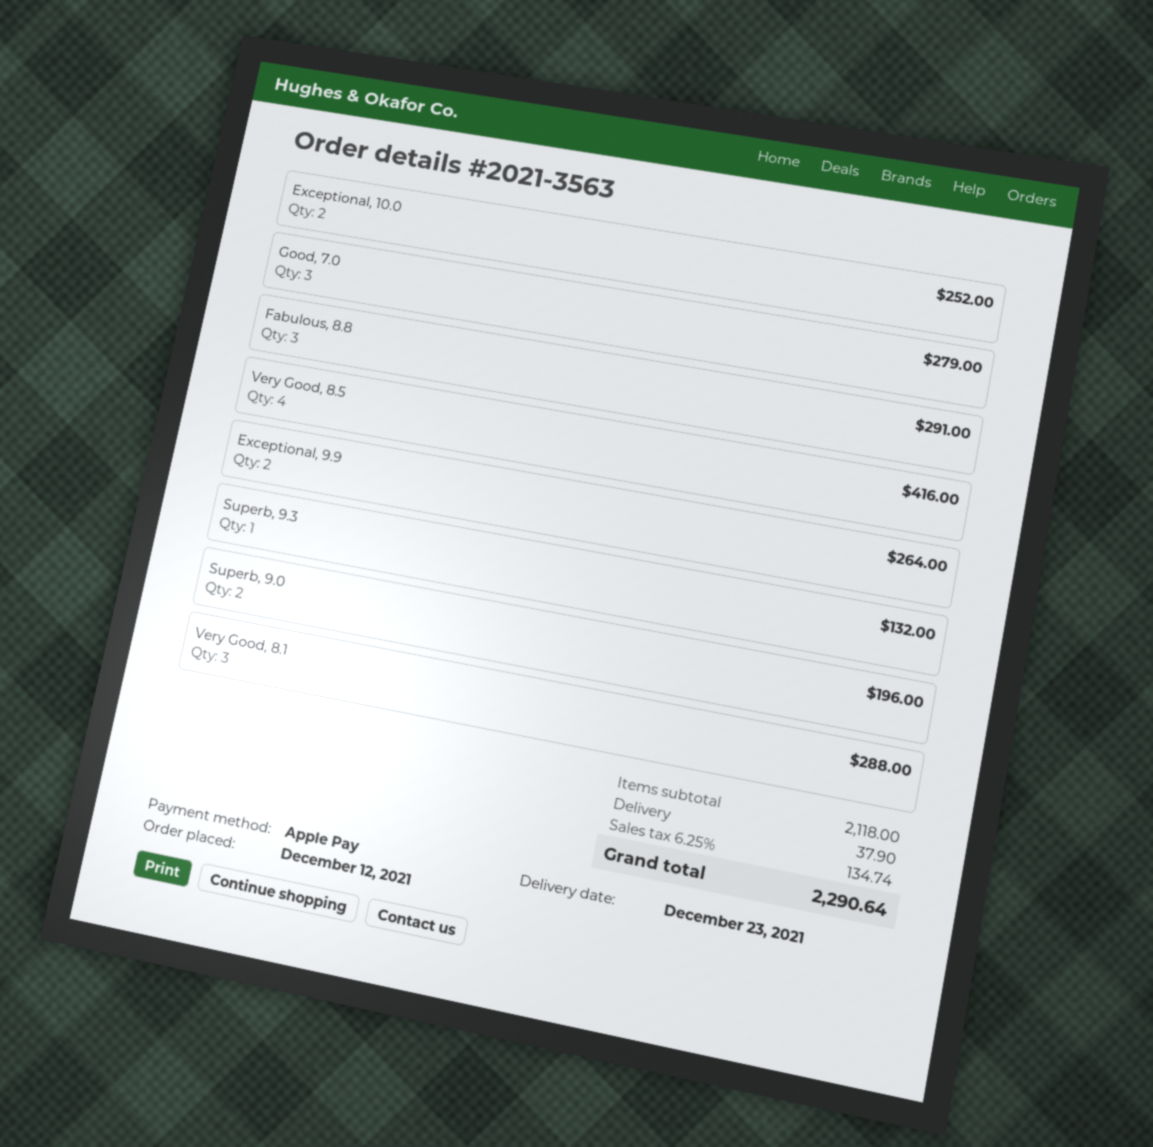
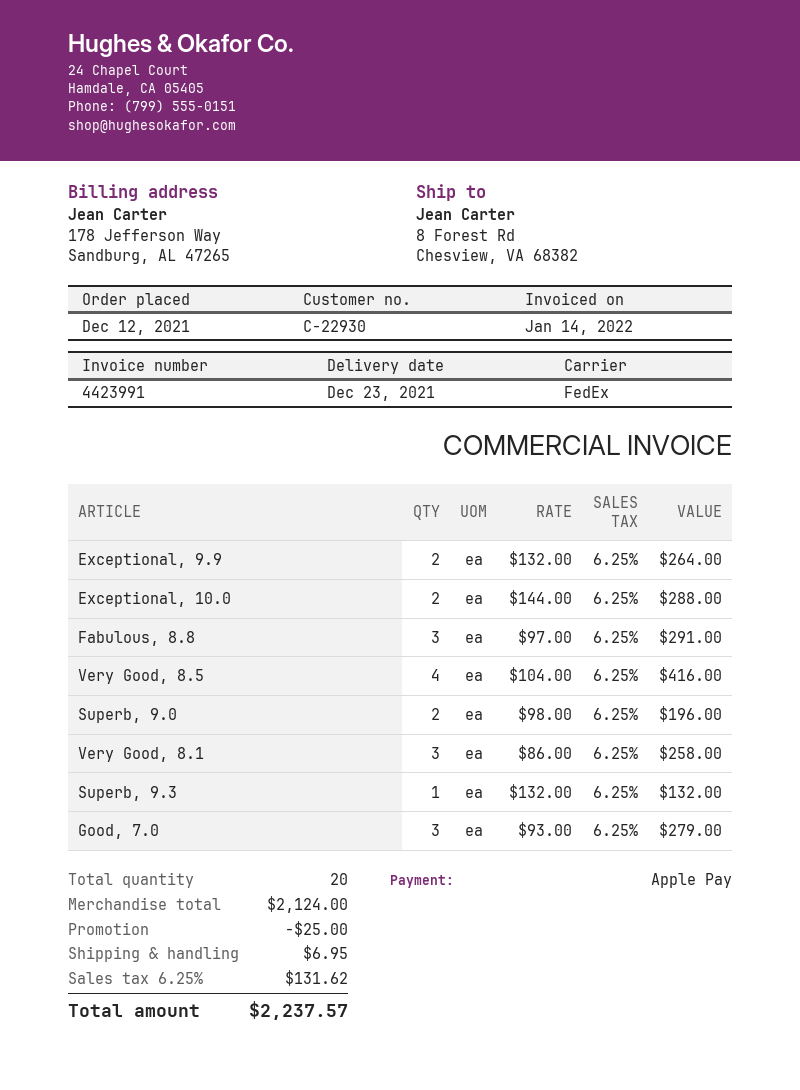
Exceptional, 10.0: 2 for 252.00 -> 2 for 288.00
Very Good, 8.1: 3 for 288.00 -> 3 for 258.00
subtotal: 2118.00 -> 2124.00
discount: none -> 25.00
shipping: 37.90 -> 6.95
tax: 6.25% = 134.74 -> 6.25% = 131.62
total: 2290.64 -> 2237.57

